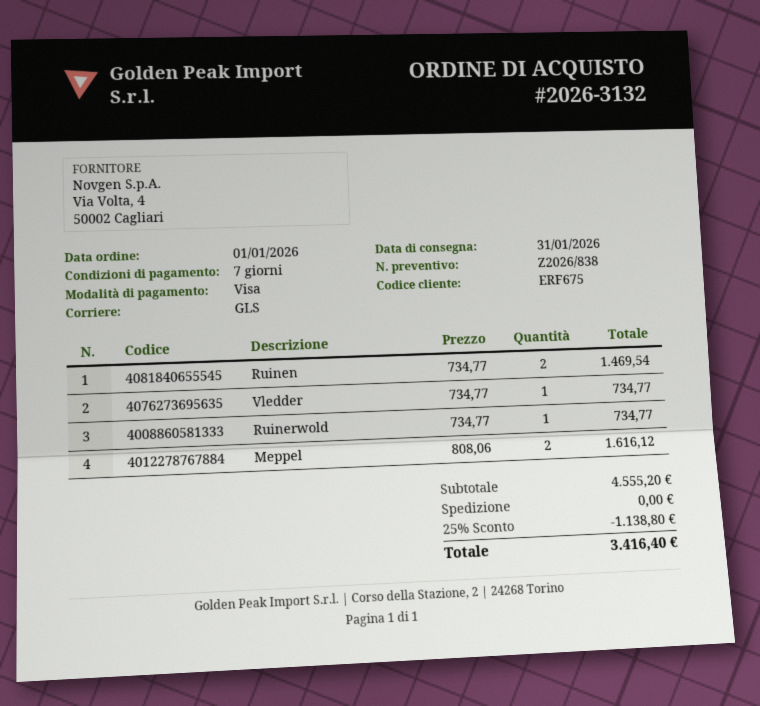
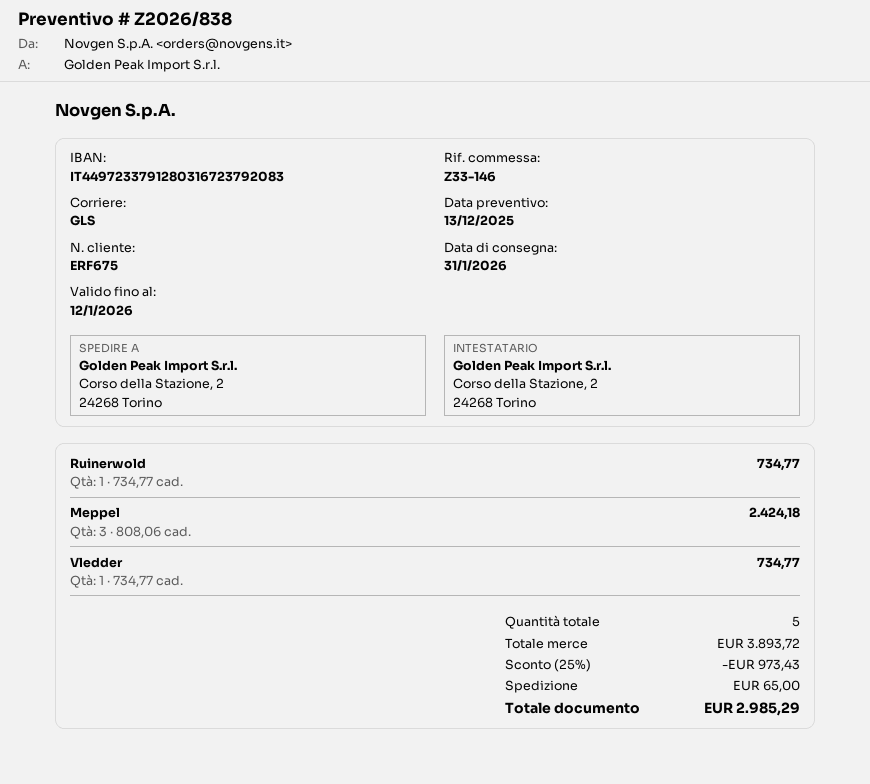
Ruinen: 2 x 734.77 = 1469.54 -> none
Meppel: 2 x 808.06 = 1616.12 -> 3 x 808.06 = 2424.18
subtotal: 4555.20 -> 3893.72
discount: 25% = 1138.80 -> 25% = 973.43
shipping: 0.00 -> 65.00
total: 3416.40 -> 2985.29

